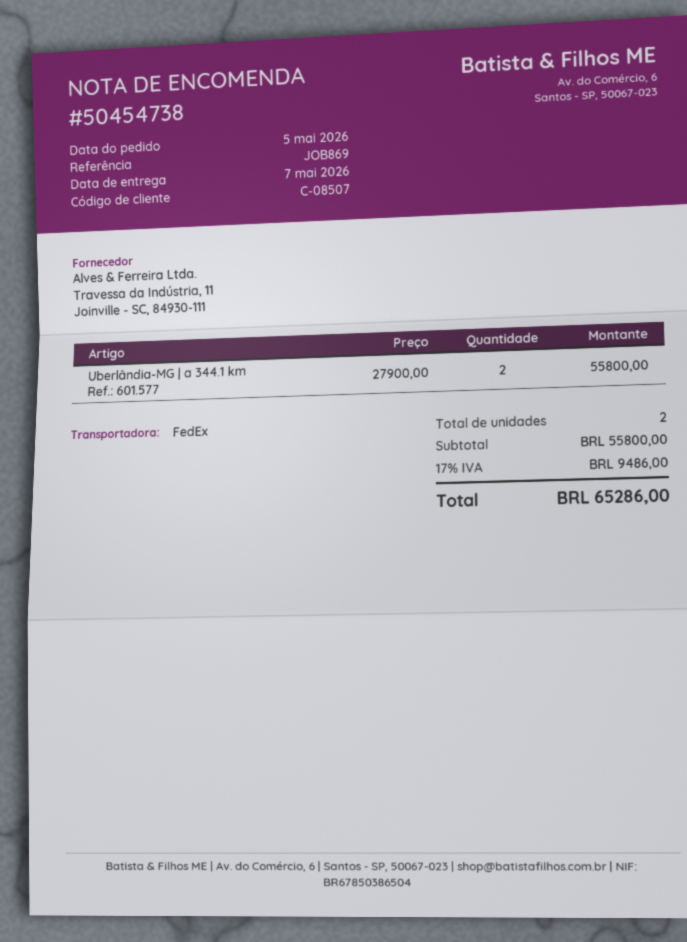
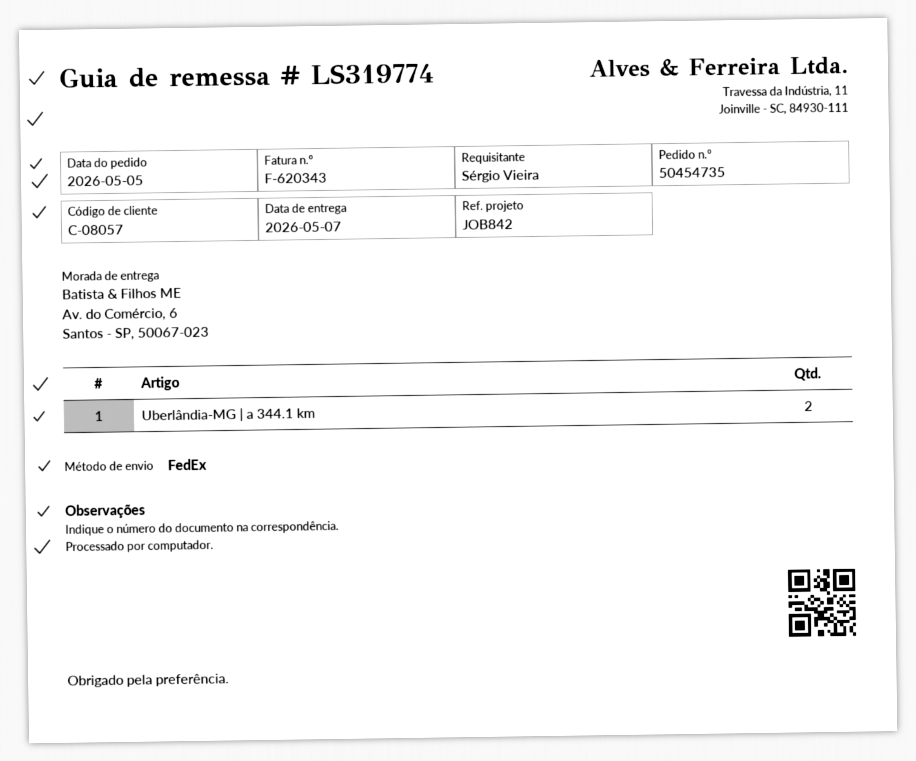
order number: 50454738 -> 50454735
customer number: C-08507 -> C-08057
reference: JOB869 -> JOB842

